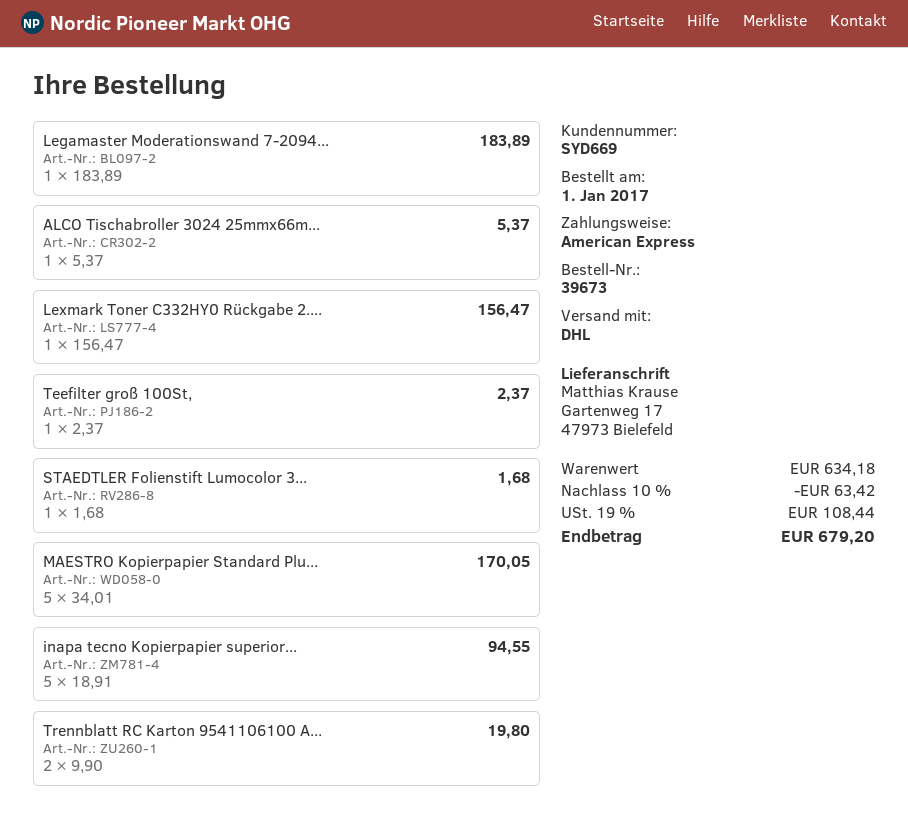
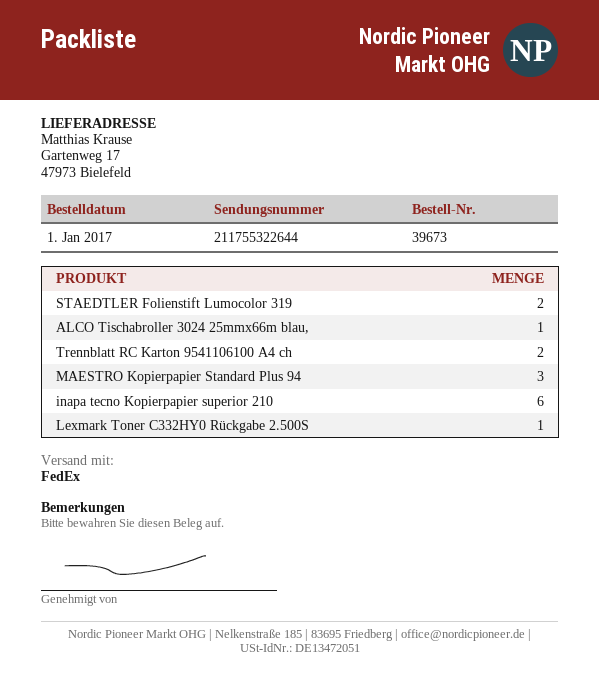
shipping method: DHL -> FedEx
Legamaster Moderationswand 7-2094...: 1 -> none
Teefilter groß 100St,: 1 -> none
STAEDTLER Folienstift Lumocolor 3...: 1 -> 2
MAESTRO Kopierpapier Standard Plu...: 5 -> 3
inapa tecno Kopierpapier superior...: 5 -> 6

